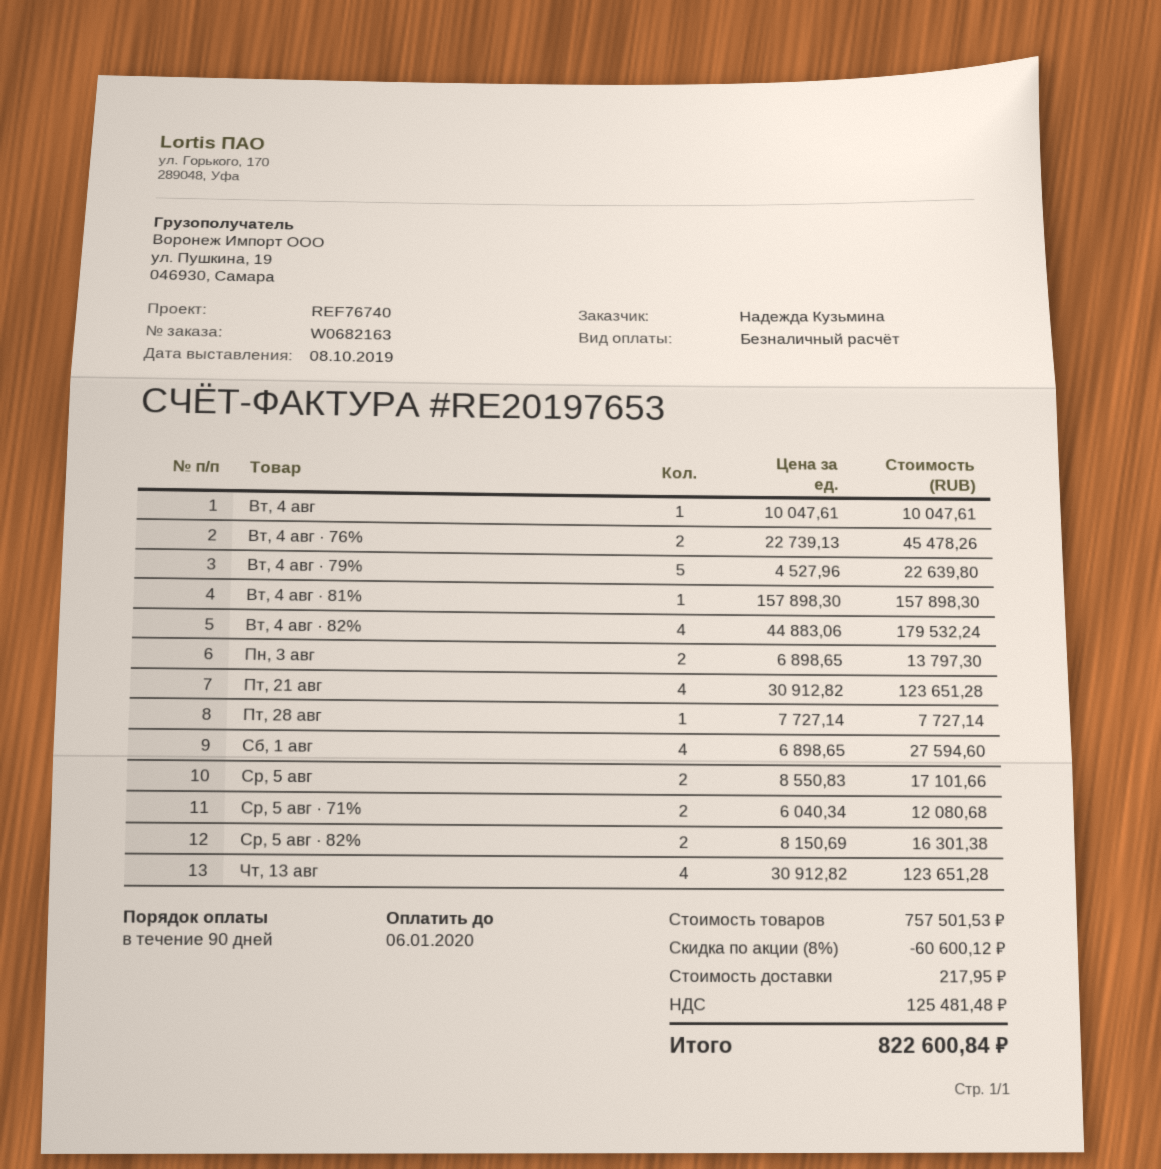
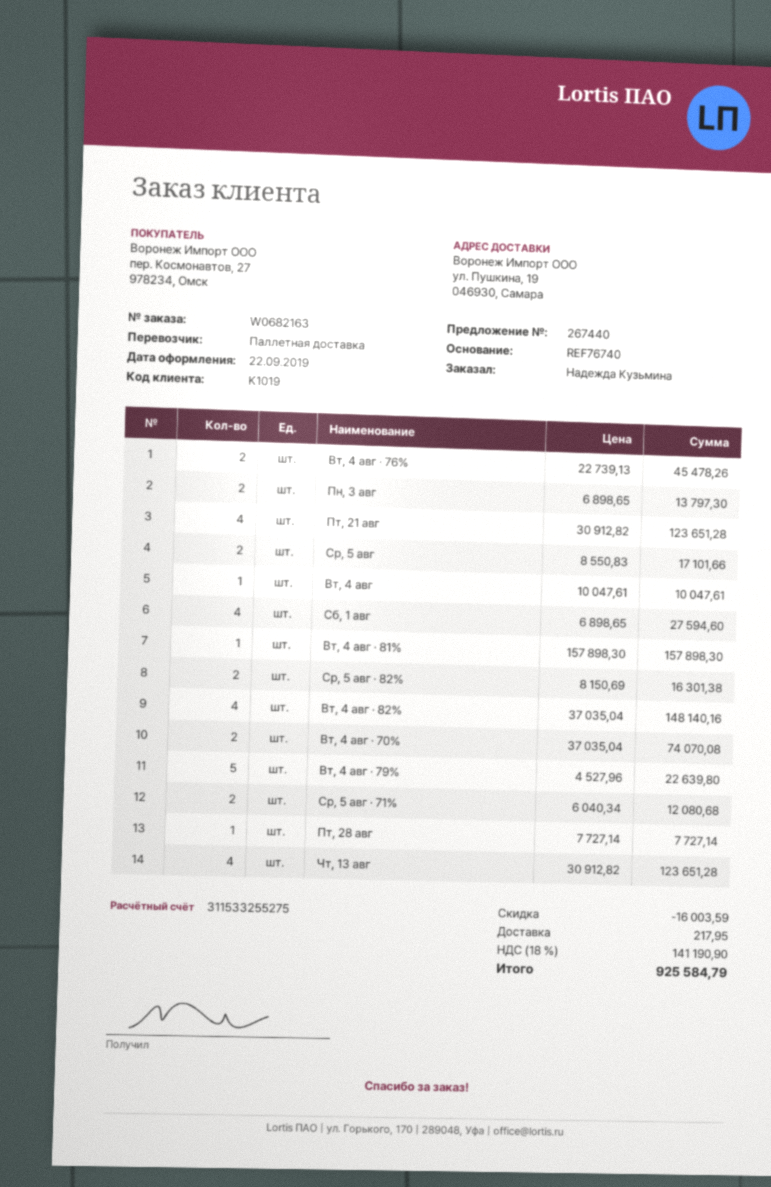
Вт, 4 авг · 82%: 4 x 44883.06 = 179532.24 -> 4 x 37035.04 = 148140.16
Вт, 4 авг · 70%: none -> 2 x 37035.04 = 74070.08
discount: 60600.12 -> 16003.59
tax: 125481.48 -> 141190.90
total: 822600.84 -> 925584.79

